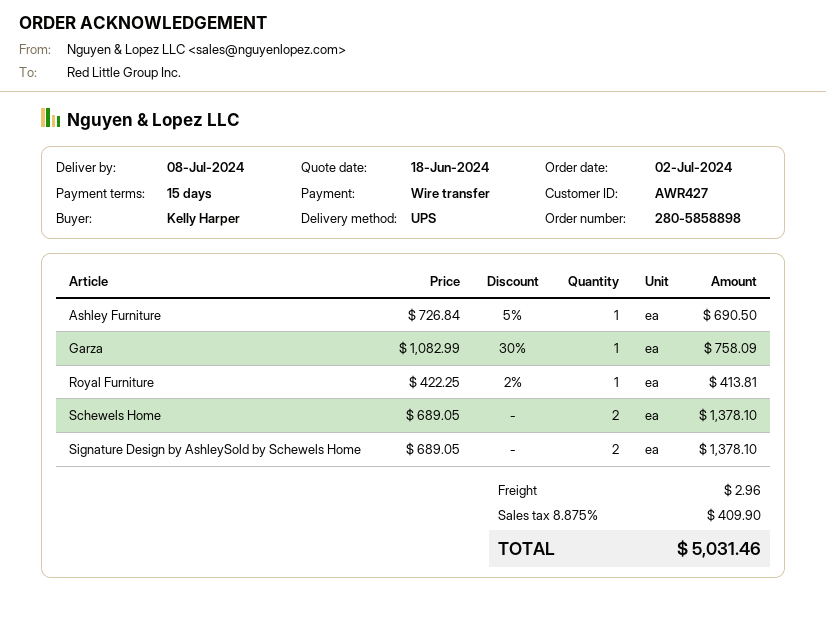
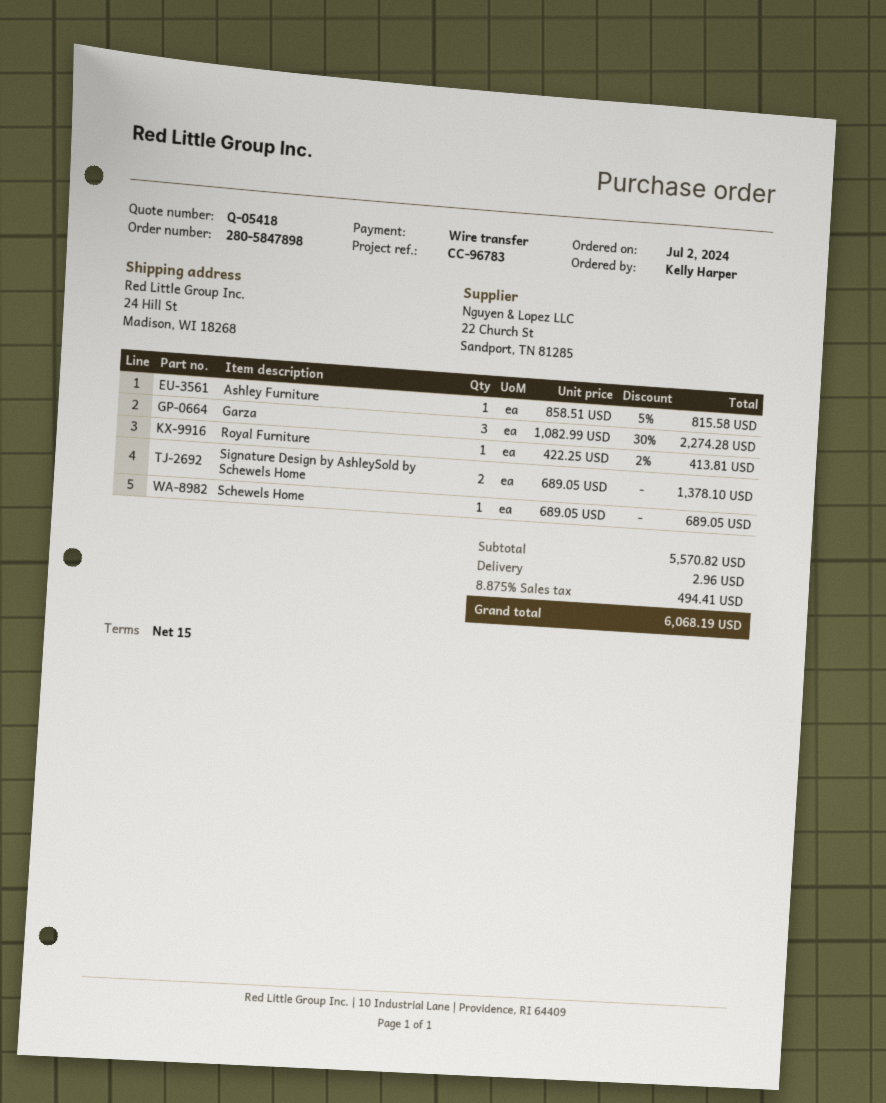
order number: 280-5858898 -> 280-5847898
Ashley Furniture: 1 x 726.84 - 5% = 690.50 -> 1 x 858.51 - 5% = 815.58
Garza: 1 x 1082.99 - 30% = 758.09 -> 3 x 1082.99 - 30% = 2274.28
Schewels Home: 2 x 689.05 = 1378.10 -> 1 x 689.05 = 689.05
tax: 8.875% = 409.90 -> 8.875% = 494.41
total: 5031.46 -> 6068.19

